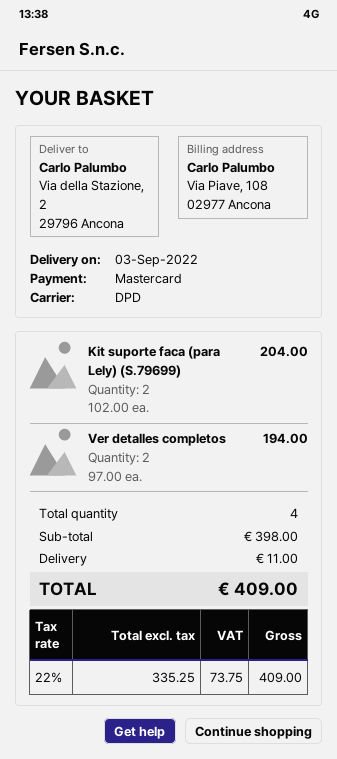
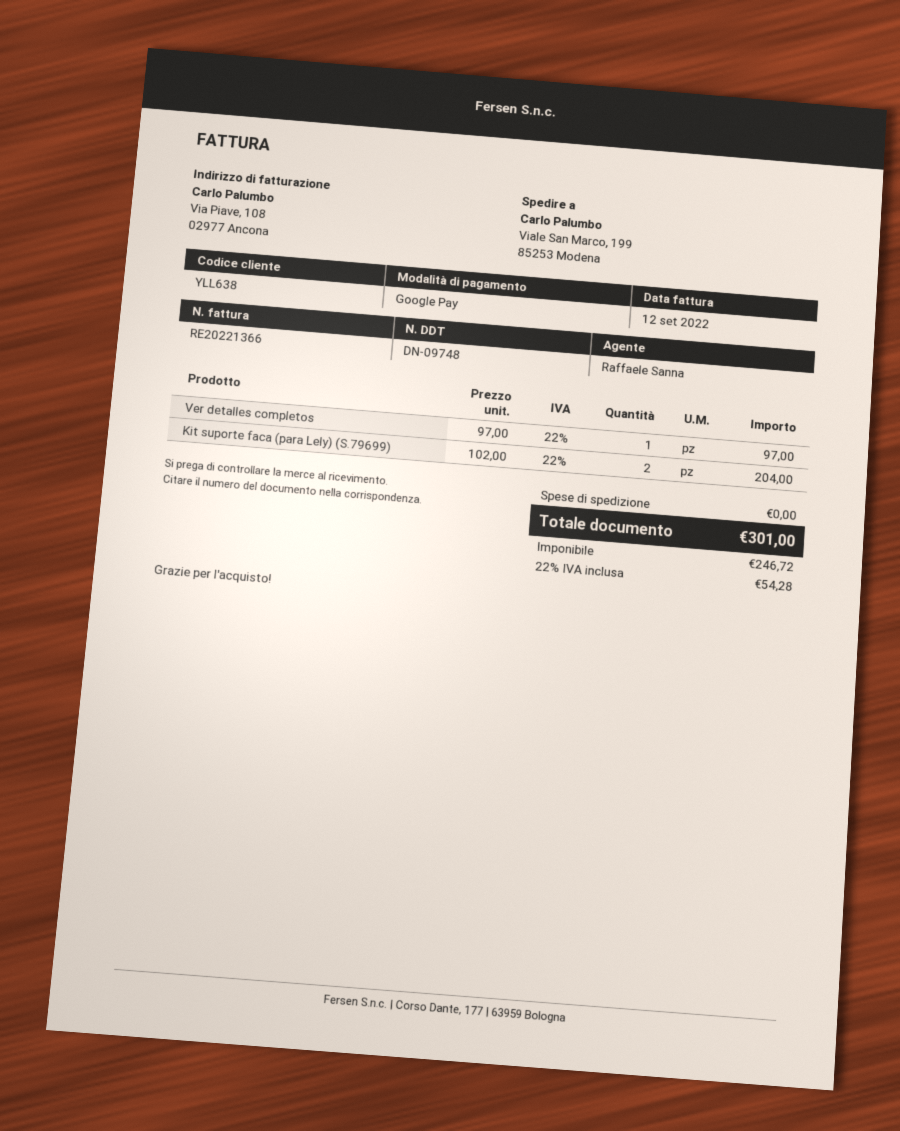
payment method: Mastercard -> Google Pay
ship to: Via della Stazione, 2, 29796 Ancona -> Viale San Marco, 199, 85253 Modena
Ver detalles completos: 2 x 97.00 = 194.00 -> 1 x 97.00 = 97.00
shipping: 11.00 -> 0.00
net: 335.25 -> 246.72
tax: 22% = 73.75 -> 22% = 54.28
total: 409.00 -> 301.00

